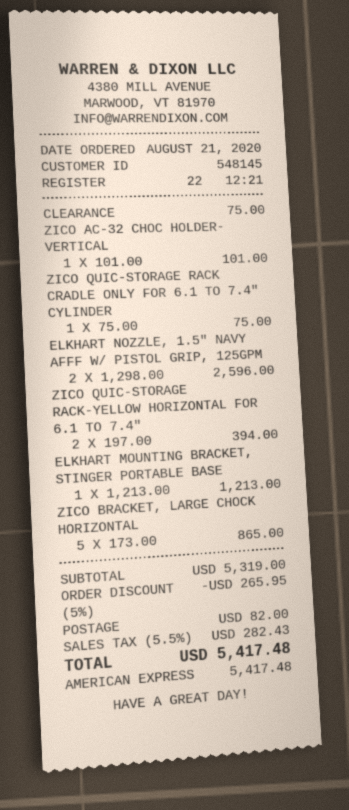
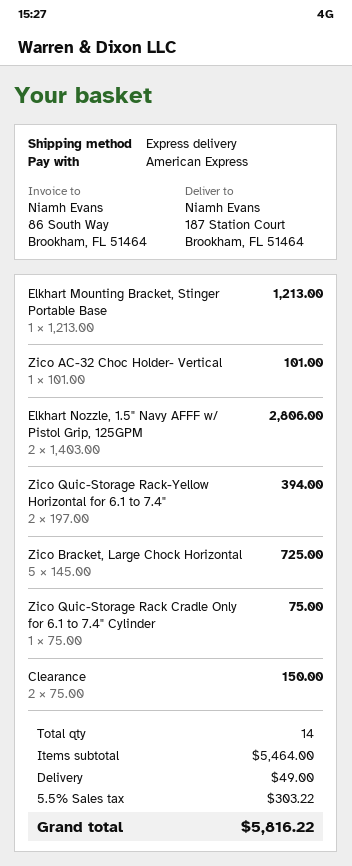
CLEARANCE: 1 x 75.00 = 75.00 -> 2 x 75.00 = 150.00
ELKHART NOZZLE, 1.5" NAVY AFFF W/ PISTOL GRIP, 125GPM: 2 x 1298.00 = 2596.00 -> 2 x 1403.00 = 2806.00
ZICO BRACKET, LARGE CHOCK HORIZONTAL: 5 x 173.00 = 865.00 -> 5 x 145.00 = 725.00
subtotal: 5319.00 -> 5464.00
discount: 5% = 265.95 -> none
shipping: 82.00 -> 49.00
tax: 5.5% = 282.43 -> 5.5% = 303.22
total: 5417.48 -> 5816.22

